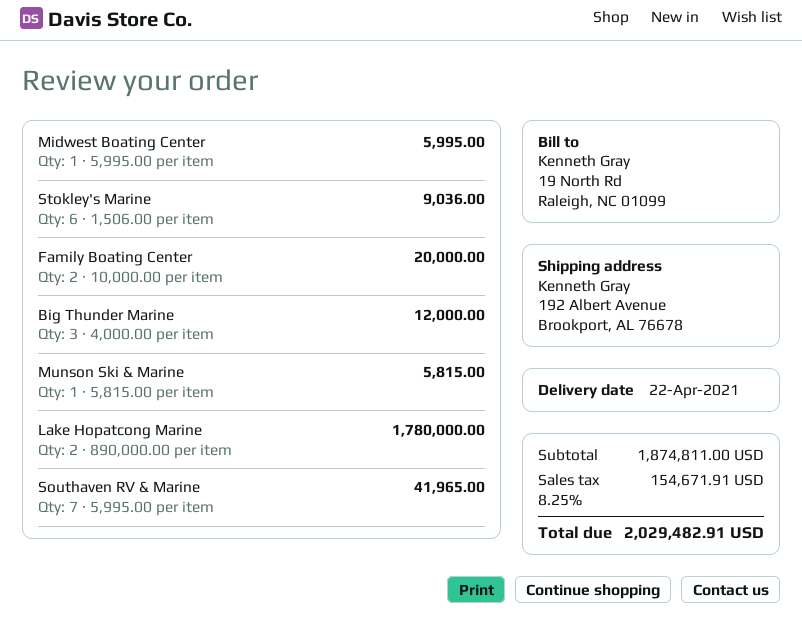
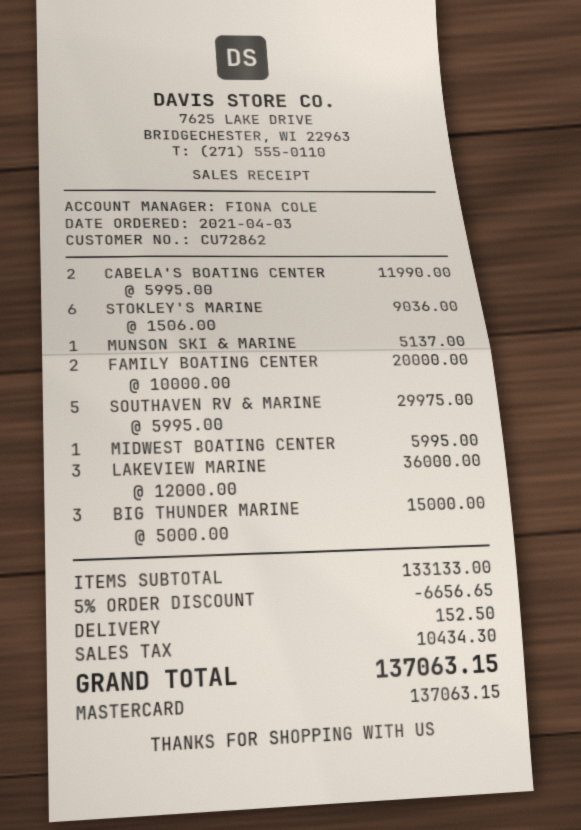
Big Thunder Marine: 3 x 4000.00 = 12000.00 -> 3 x 5000.00 = 15000.00
Munson Ski & Marine: 1 x 5815.00 = 5815.00 -> 1 x 5137.00 = 5137.00
Lake Hopatcong Marine: 2 x 890000.00 = 1780000.00 -> none
Southaven RV & Marine: 7 x 5995.00 = 41965.00 -> 5 x 5995.00 = 29975.00
CABELA'S BOATING CENTER: none -> 2 x 5995.00 = 11990.00
LAKEVIEW MARINE: none -> 3 x 12000.00 = 36000.00
subtotal: 1874811.00 -> 133133.00
discount: none -> 5% = 6656.65
shipping: none -> 152.50
tax: 154671.91 -> 10434.30
total: 2029482.91 -> 137063.15

